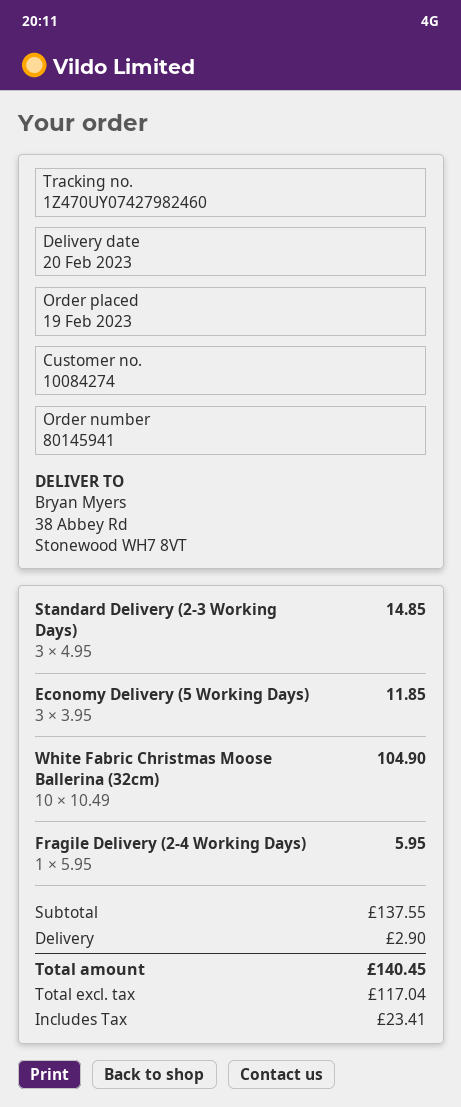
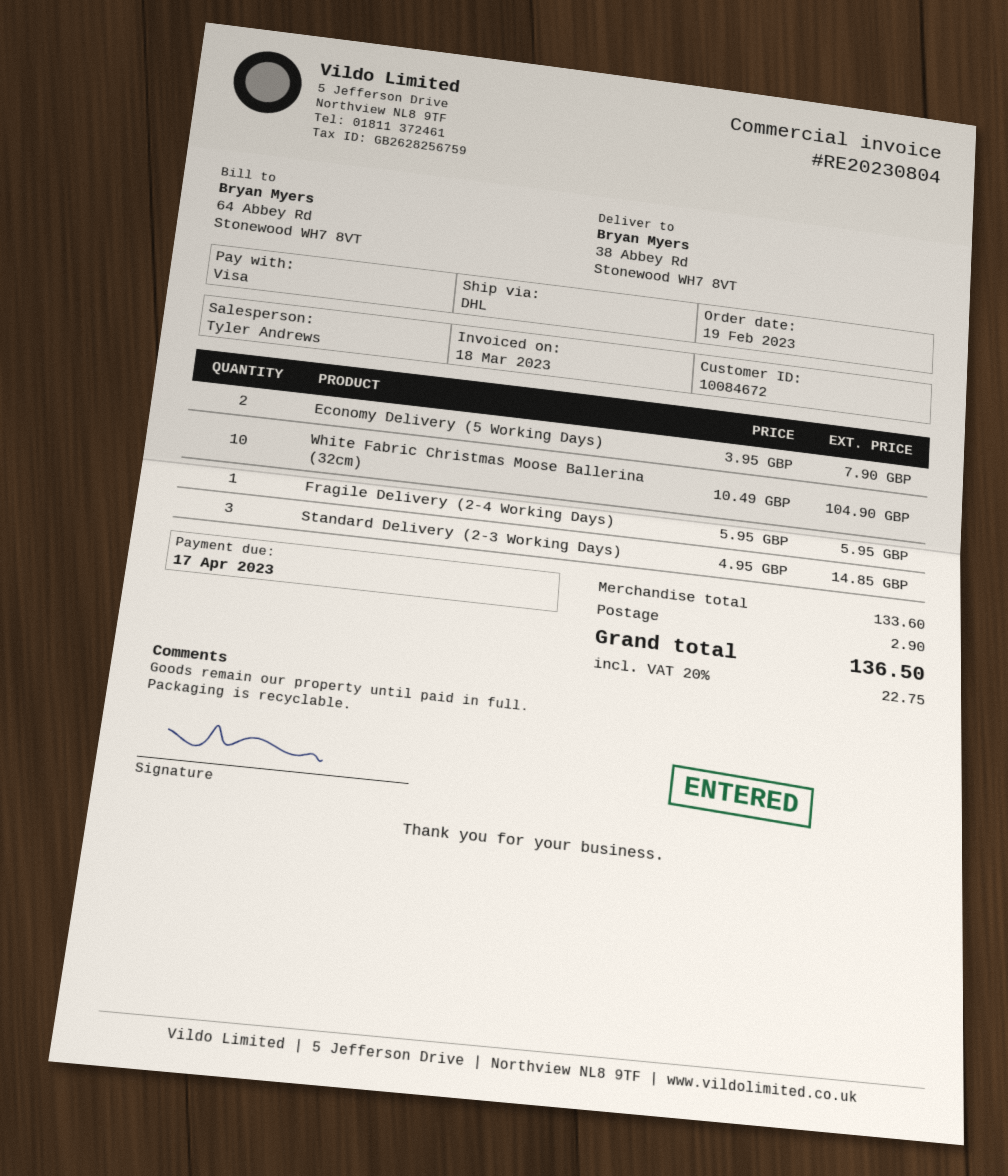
customer number: 10084274 -> 10084672
Economy Delivery (5 Working Days): 3 x 3.95 = 11.85 -> 2 x 3.95 = 7.90
subtotal: 137.55 -> 133.60
tax: 23.41 -> 22.75
total: 140.45 -> 136.50

